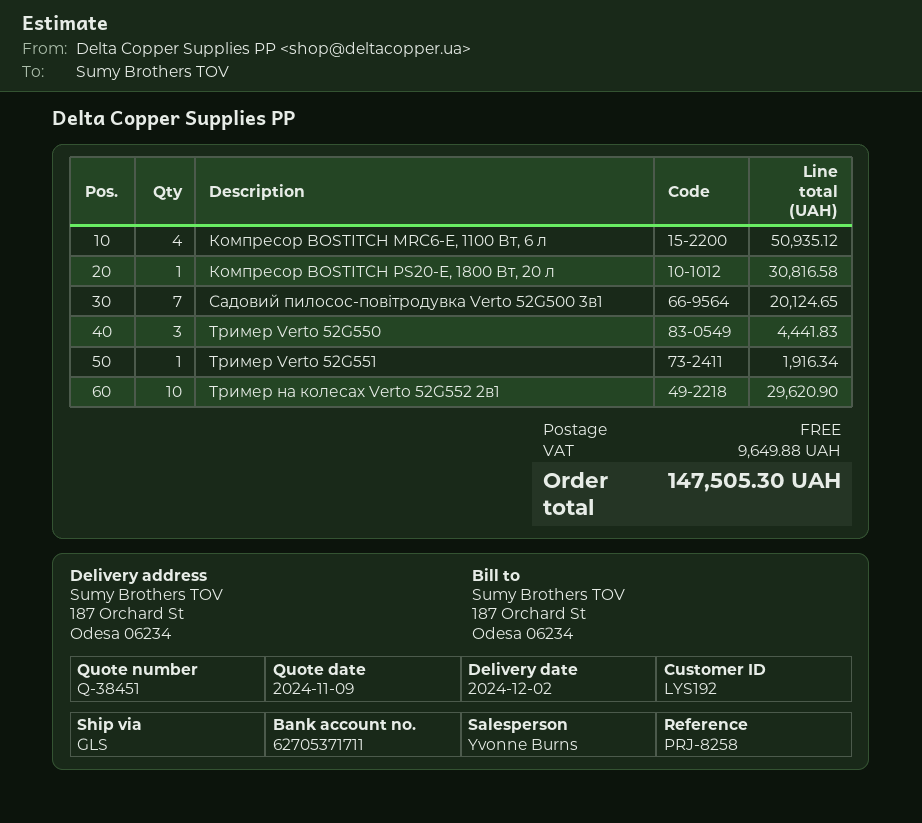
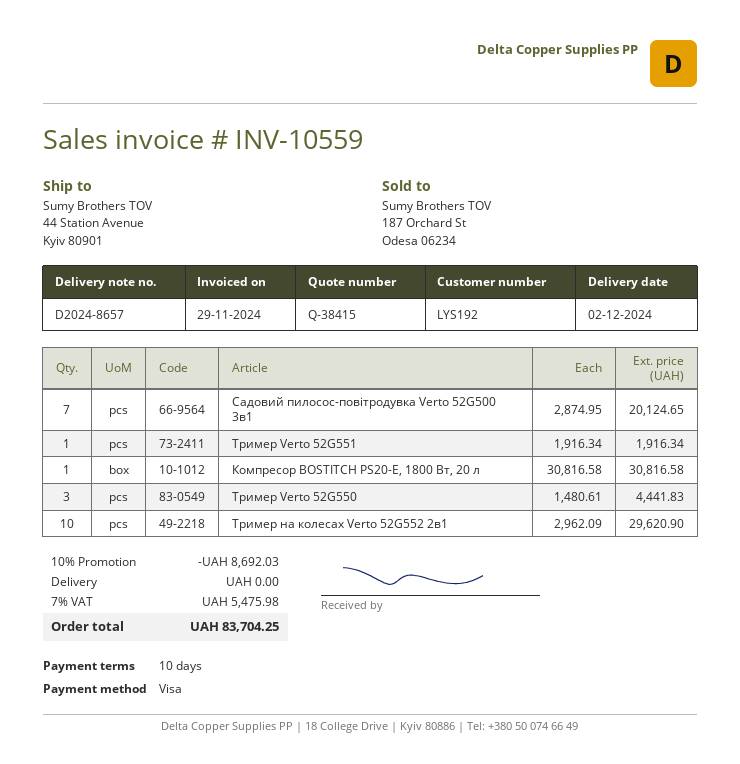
quote number: Q-38451 -> Q-38415
ship to: 187 Orchard St, Odesa 06234 -> 44 Station Avenue, Kyiv 80901
Компресор BOSTITCH MRC6-E, 1100 Вт, 6 л: 4 for 50935.12 -> none
discount: none -> 10% = 8692.03
tax: 9649.88 -> 5475.98
total: 147505.30 -> 83704.25

